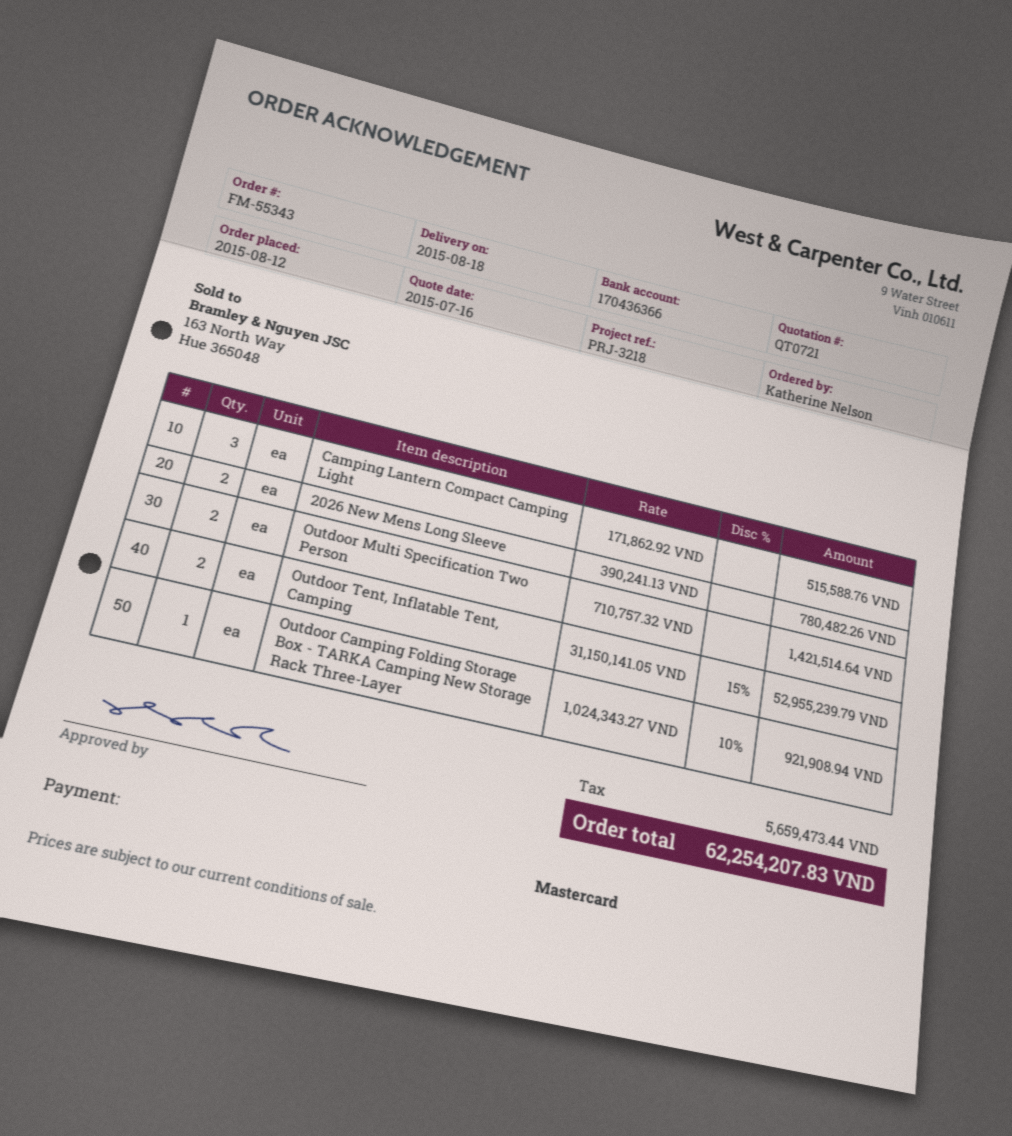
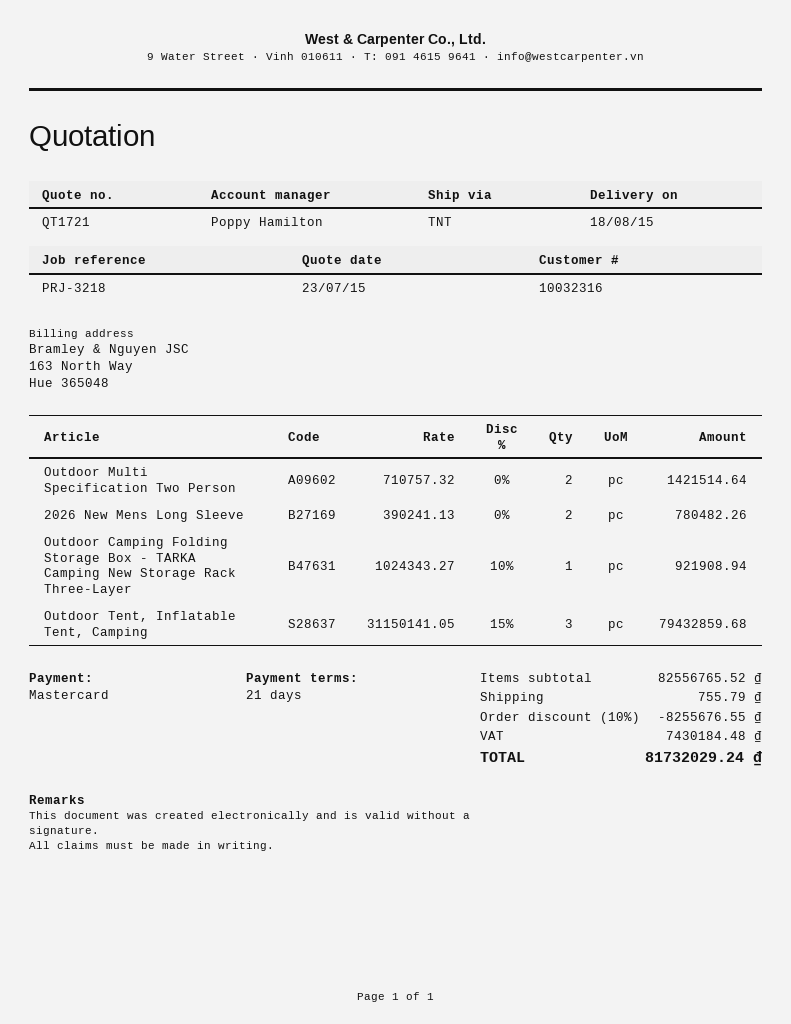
quote number: QT0721 -> QT1721
quote date: 2015-07-16 -> 2015-07-23
Camping Lantern Compact Camping Light: 3 x 171862.92 = 515588.76 -> none
Outdoor Tent, Inflatable Tent, Camping: 2 x 31150141.05 - 15% = 52955239.79 -> 3 x 31150141.05 - 15% = 79432859.68
discount: none -> 10% = 8255676.55
shipping: none -> 755.79
tax: 5659473.44 -> 7430184.48
total: 62254207.83 -> 81732029.24

